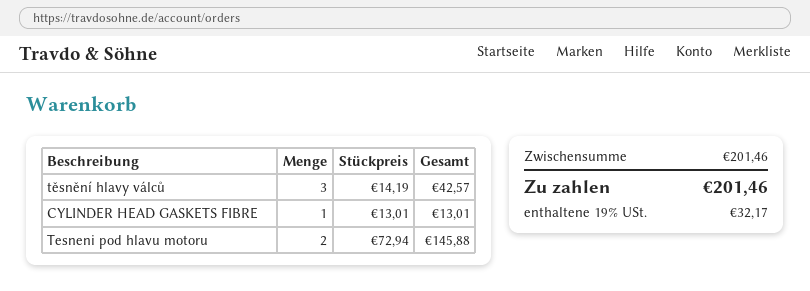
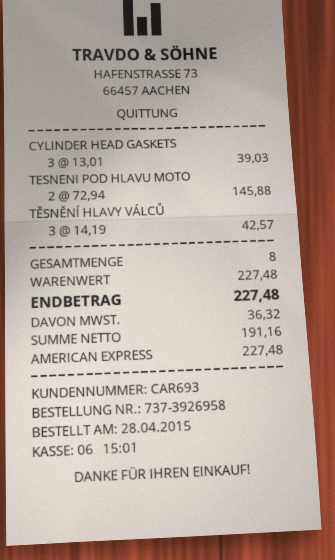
CYLINDER HEAD GASKETS FIBRE: 1 x 13.01 = 13.01 -> 3 x 13.01 = 39.03
subtotal: 201.46 -> 227.48
tax: 32.17 -> 36.32
total: 201.46 -> 227.48

